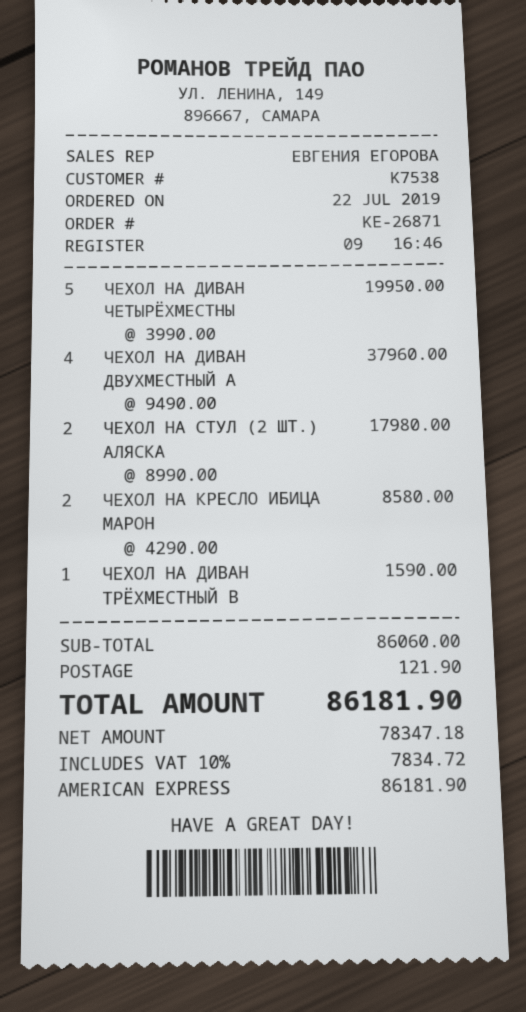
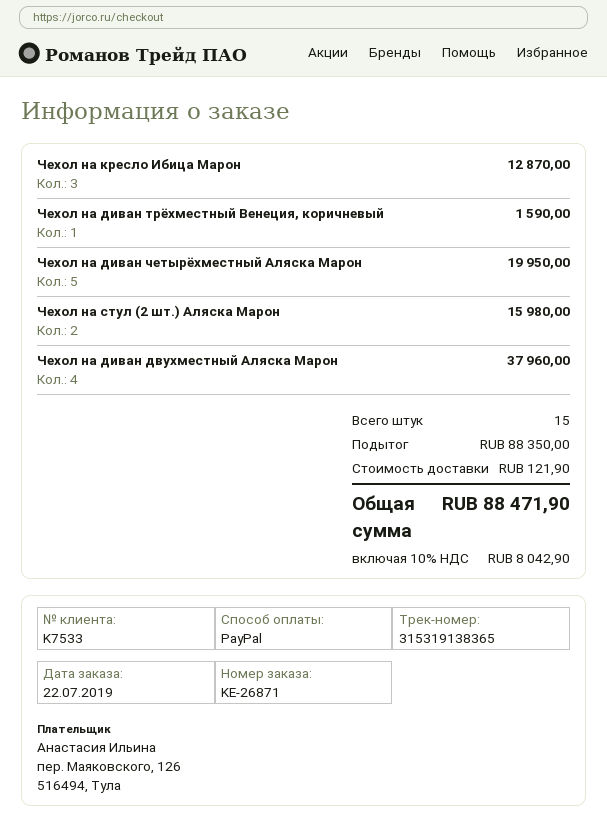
customer number: K7538 -> K7533
payment method: American Express -> PayPal
ЧЕХОЛ НА СТУЛ (2 ШТ.) АЛЯСКА: 2 for 17980.00 -> 2 for 15980.00
ЧЕХОЛ НА КРЕСЛО ИБИЦА МАРОН: 2 for 8580.00 -> 3 for 12870.00
subtotal: 86060.00 -> 88350.00
tax: 10% = 7834.72 -> 10% = 8042.90
total: 86181.90 -> 88471.90

